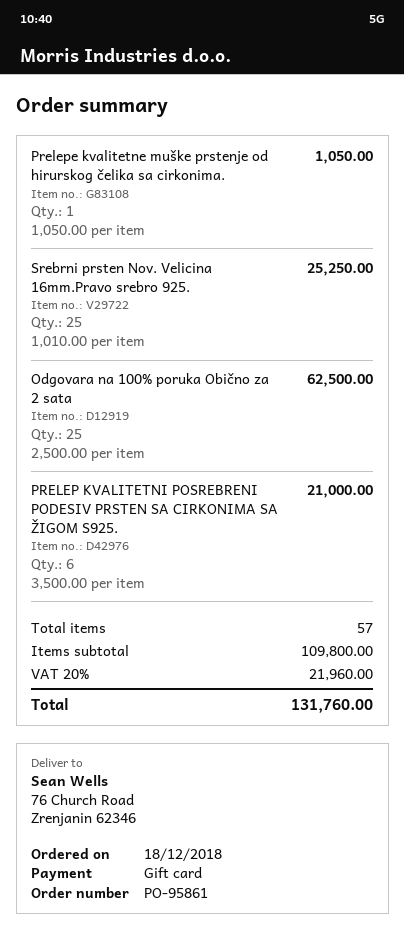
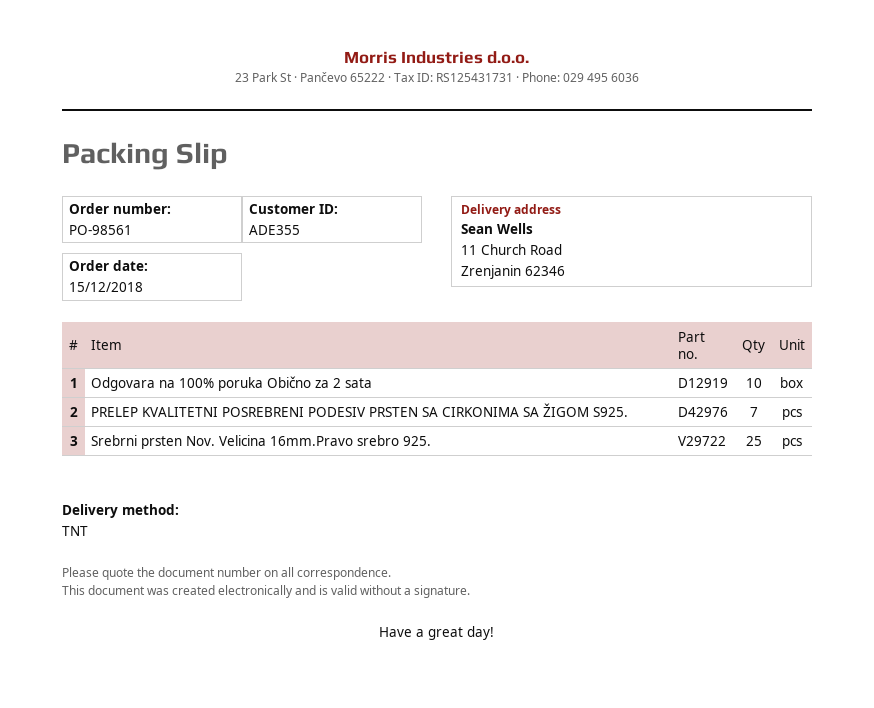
order number: PO-95861 -> PO-98561
order date: 2018-12-18 -> 2018-12-15
ship to: 76 Church Road, Zrenjanin 62346 -> 11 Church Road, Zrenjanin 62346
Prelepe kvalitetne muške prstenje od hirurskog čelika sa cirkonima.: 1 -> none
Odgovara na 100% poruka Obično za 2 sata: 25 -> 10
PRELEP KVALITETNI POSREBRENI PODESIV PRSTEN SA CIRKONIMA SA ŽIGOM S925.: 6 -> 7

